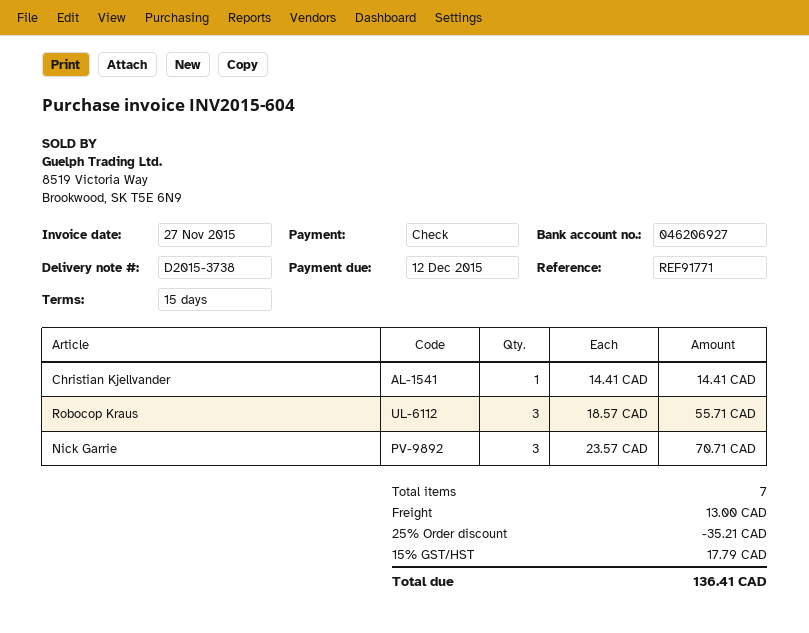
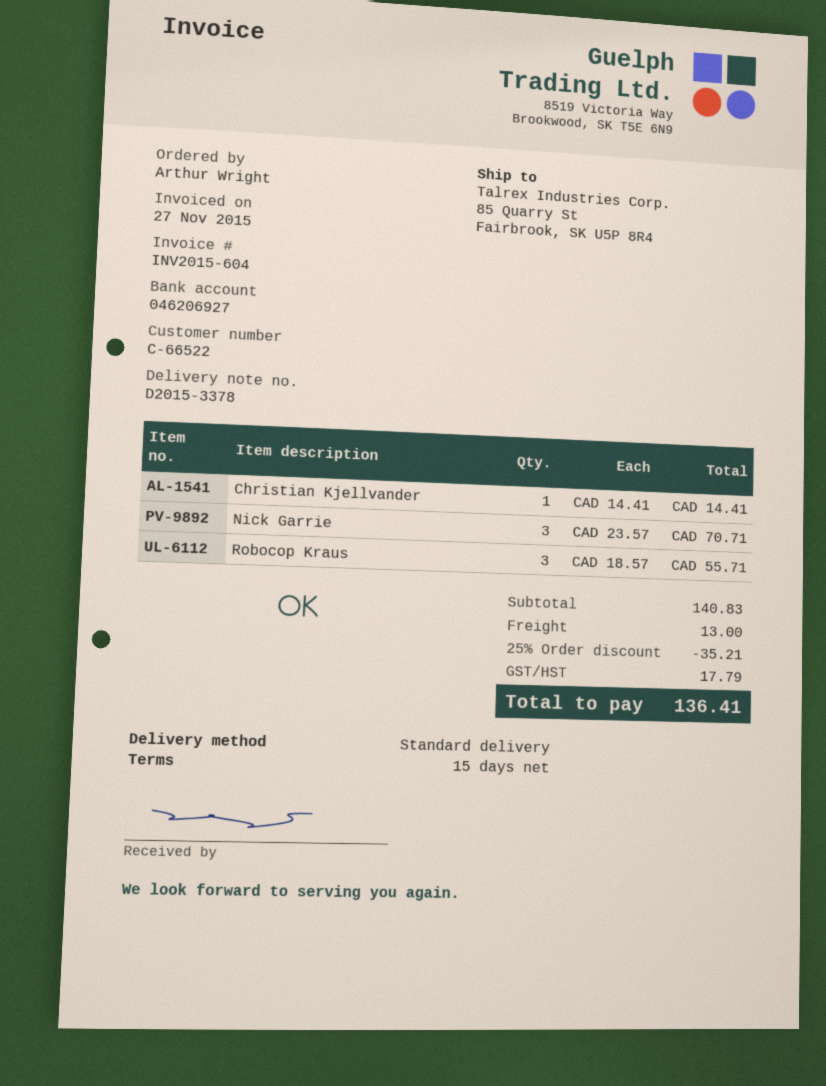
delivery note number: D2015-3738 -> D2015-3378

